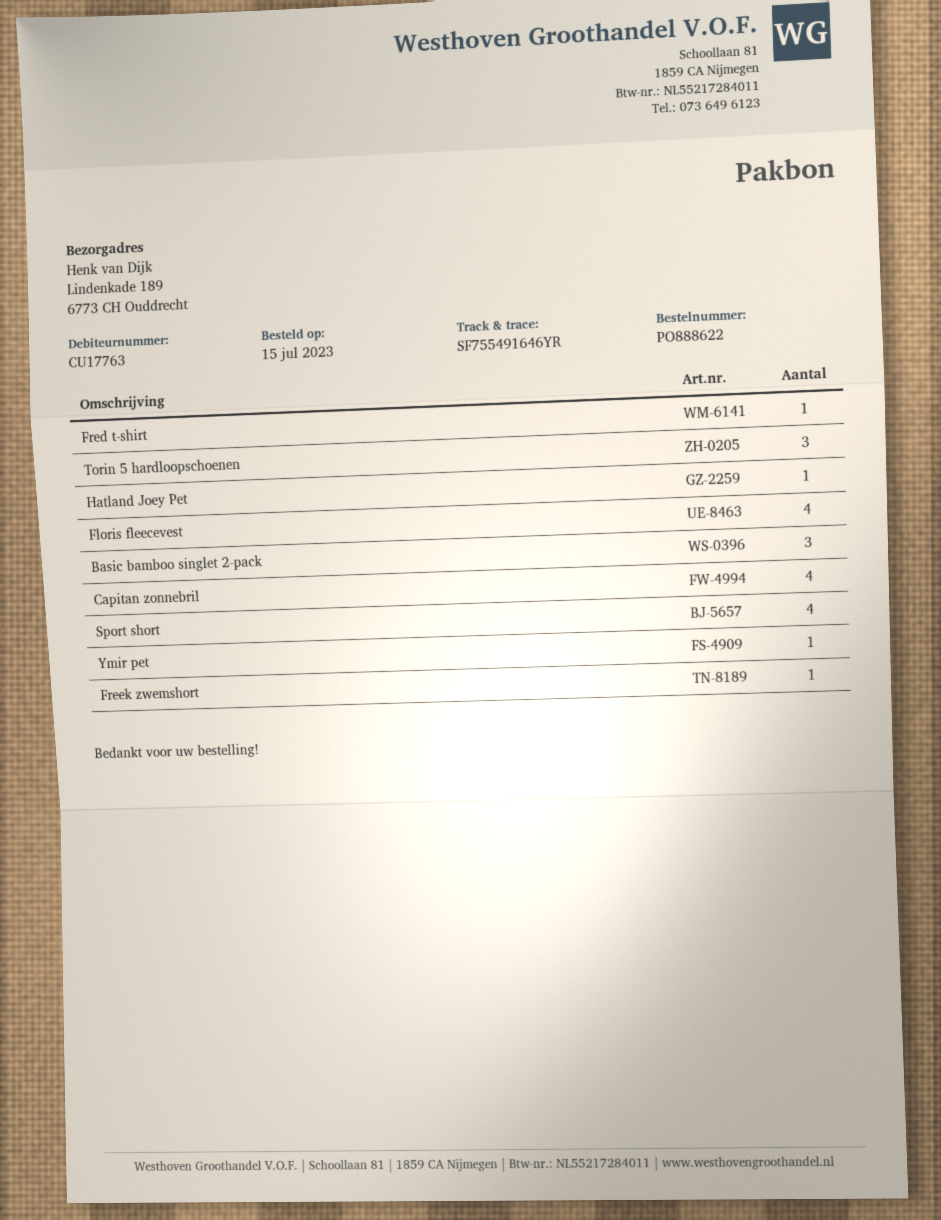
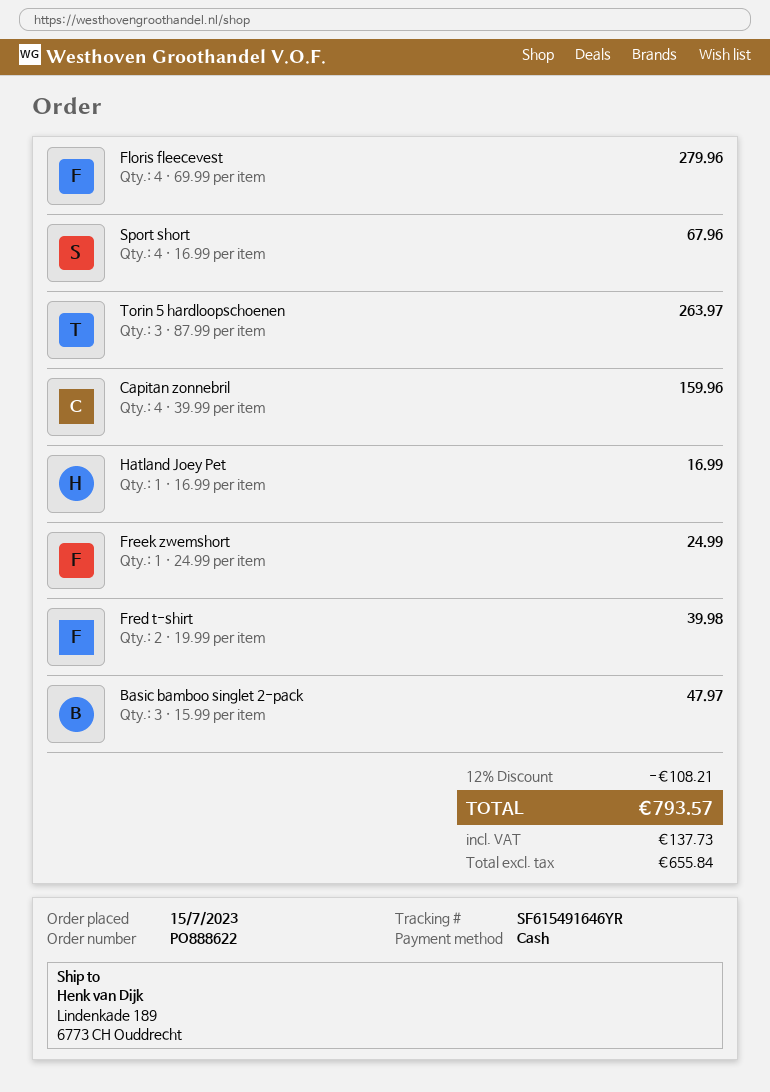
tracking number: SF755491646YR -> SF615491646YR
Fred t-shirt: 1 -> 2
Ymir pet: 1 -> none

